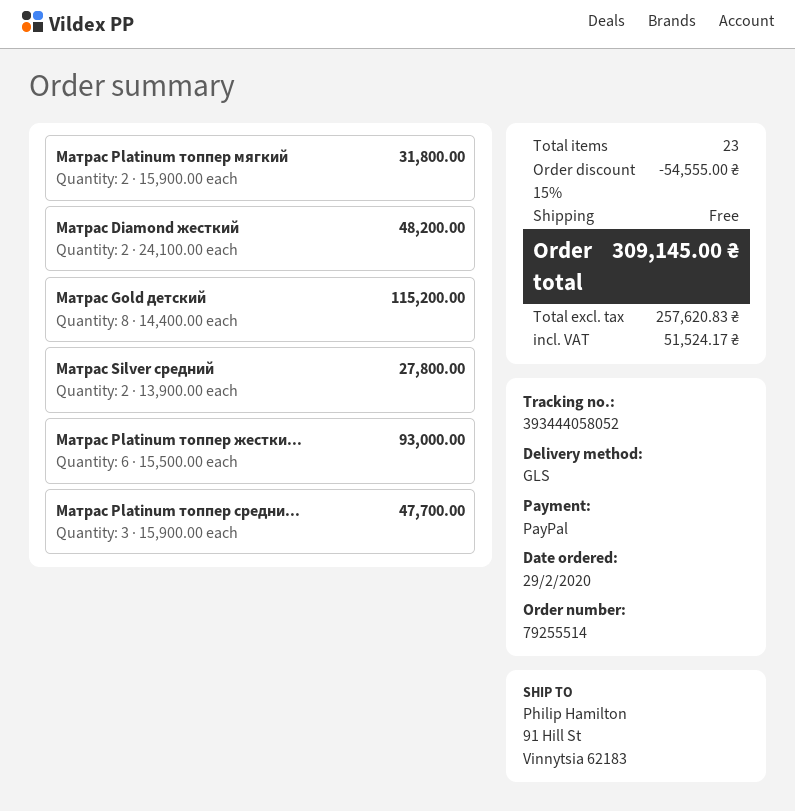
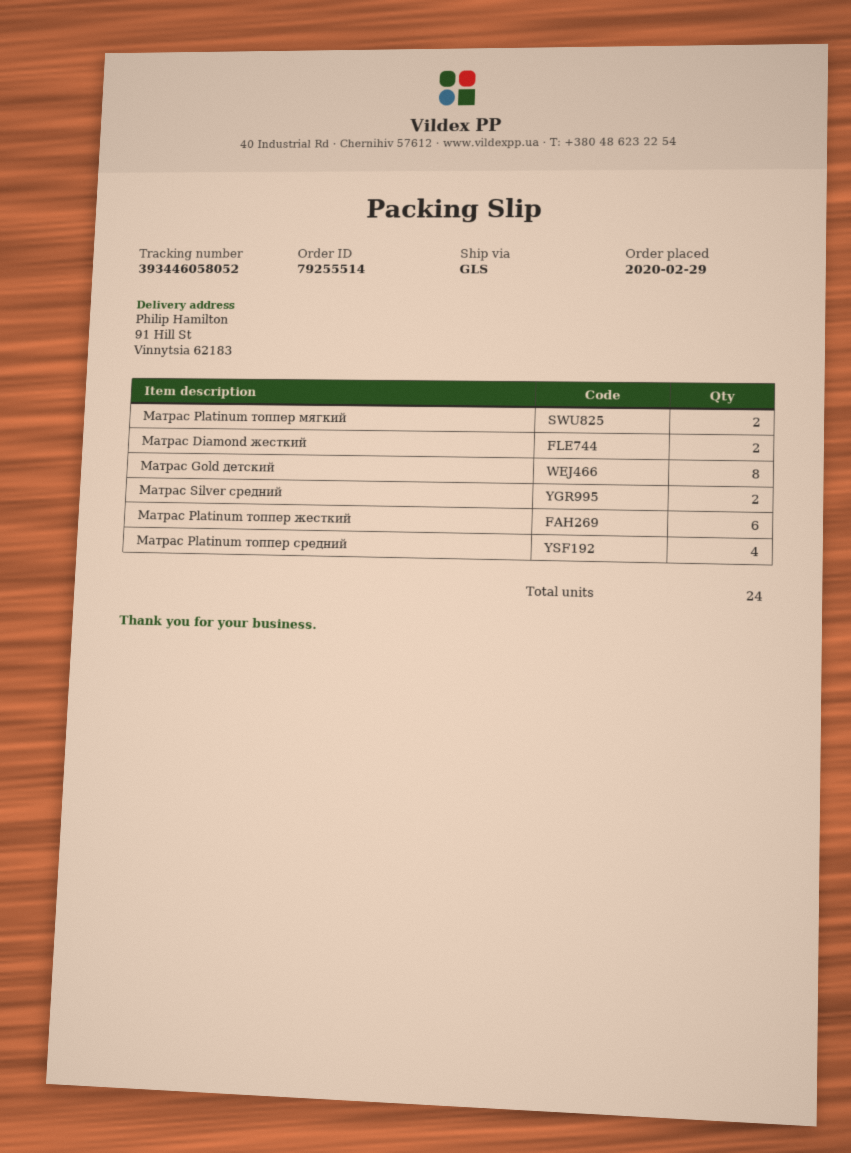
tracking number: 393444058052 -> 393446058052
Матрас Platinum топпер средни...: 3 -> 4
total quantity: 23 -> 24

